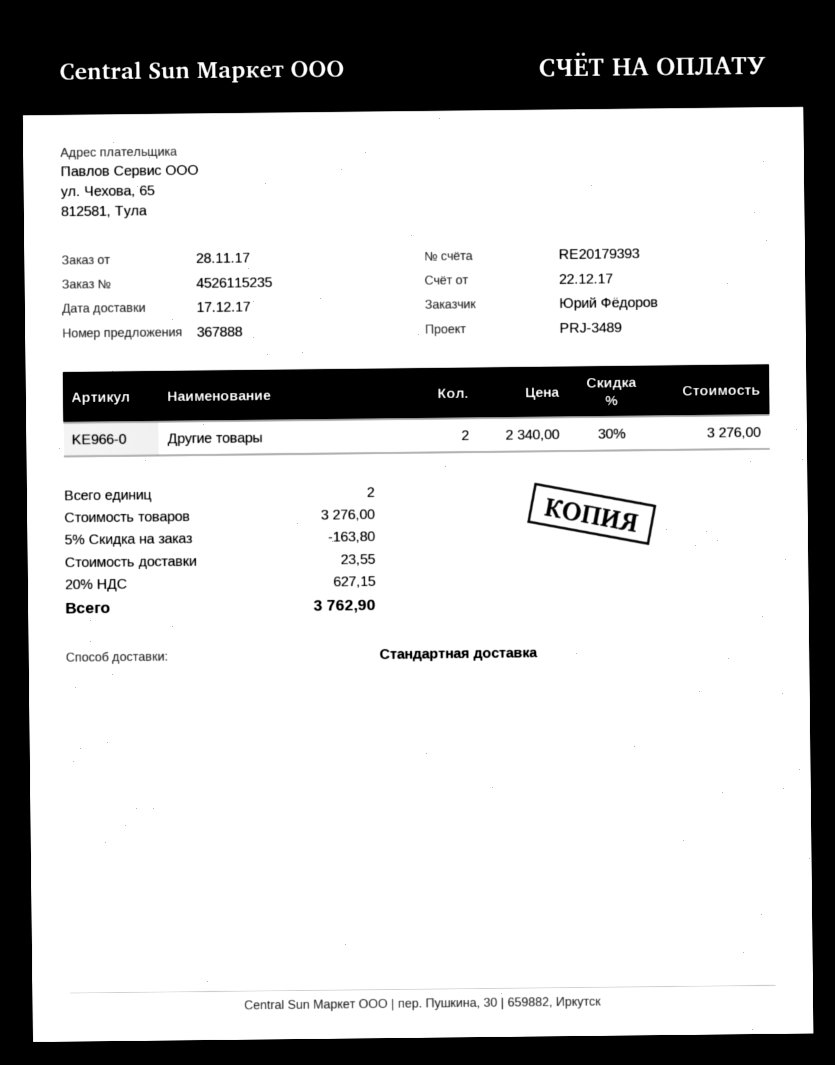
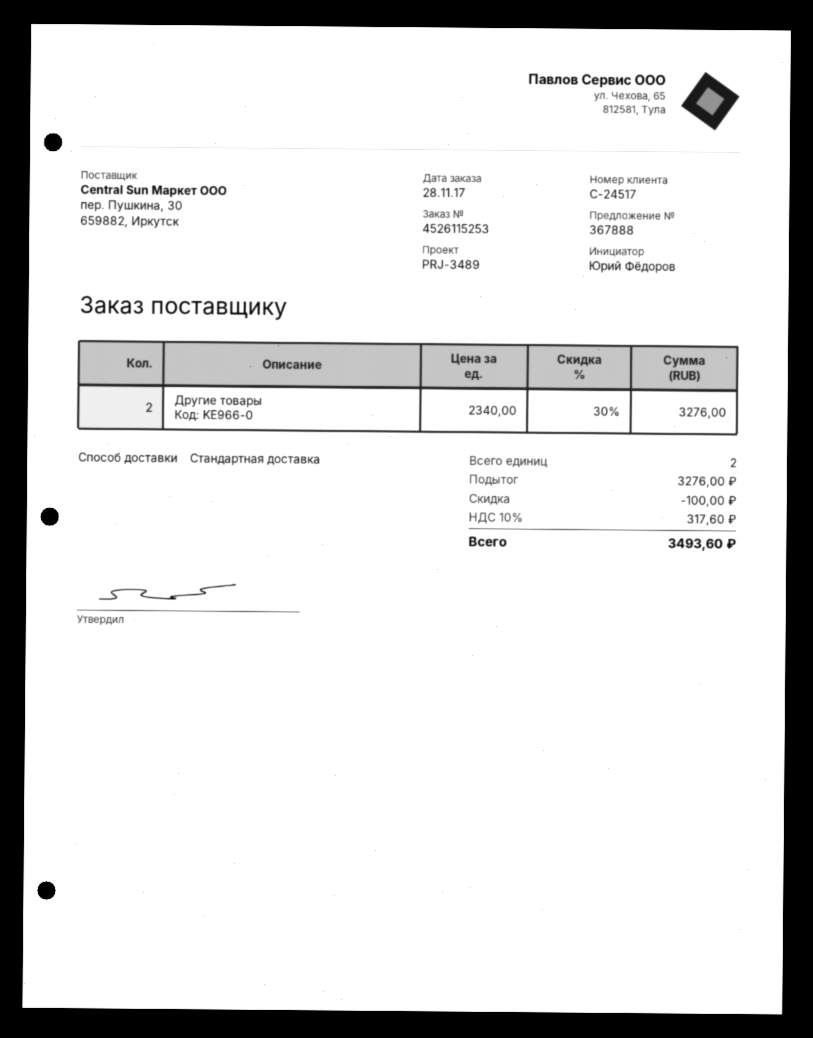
order number: 4526115235 -> 4526115253
discount: 163.80 -> 100.00
shipping: 23.55 -> none
tax: 20% = 627.15 -> 10% = 317.60
total: 3762.90 -> 3493.60

